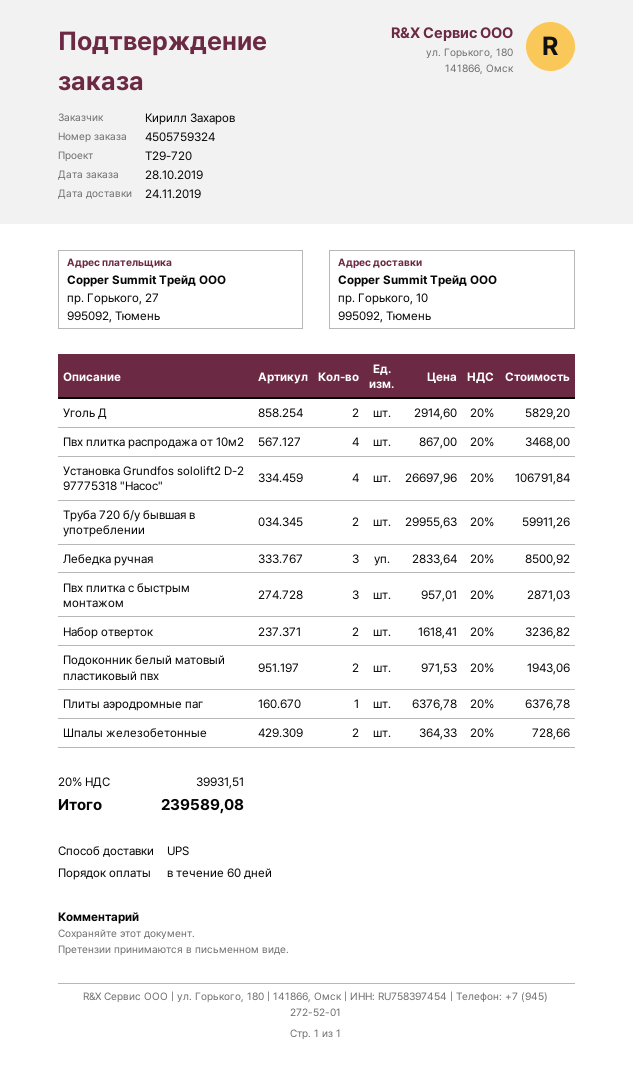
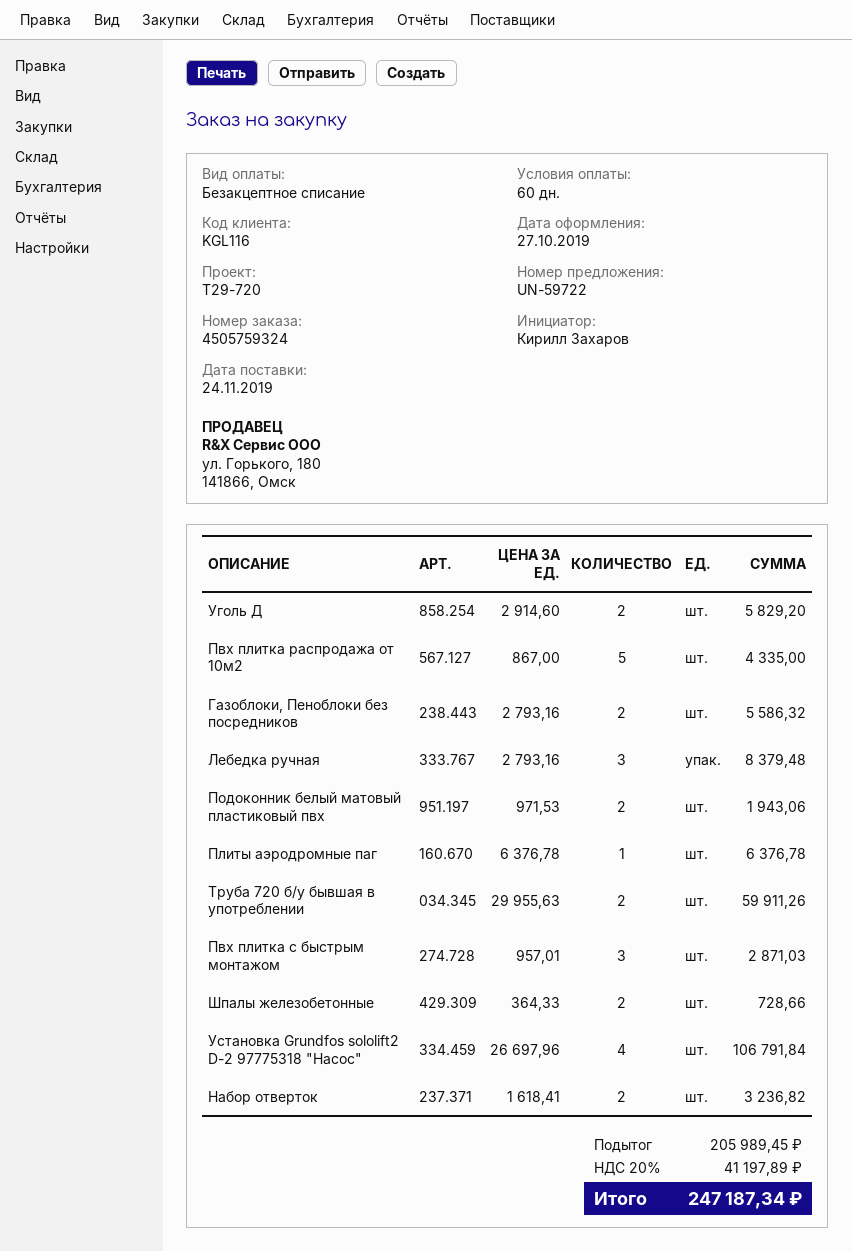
order date: 2019-10-28 -> 2019-10-27
Пвх плитка pacпpoдажа от 10м2: 4 x 867.00 = 3468.00 -> 5 x 867.00 = 4335.00
Лебедка ручная: 3 x 2833.64 = 8500.92 -> 3 x 2793.16 = 8379.48
Газоблоки, Пеноблоки без посредников: none -> 2 x 2793.16 = 5586.32
tax: 20% = 39931.51 -> 20% = 41197.89
total: 239589.08 -> 247187.34

